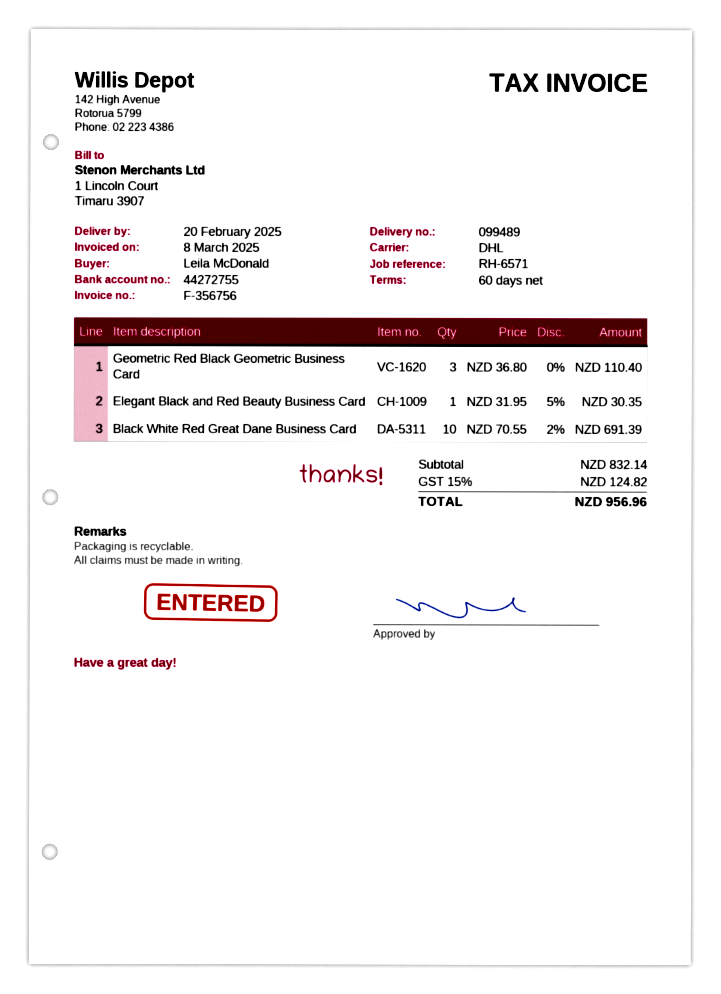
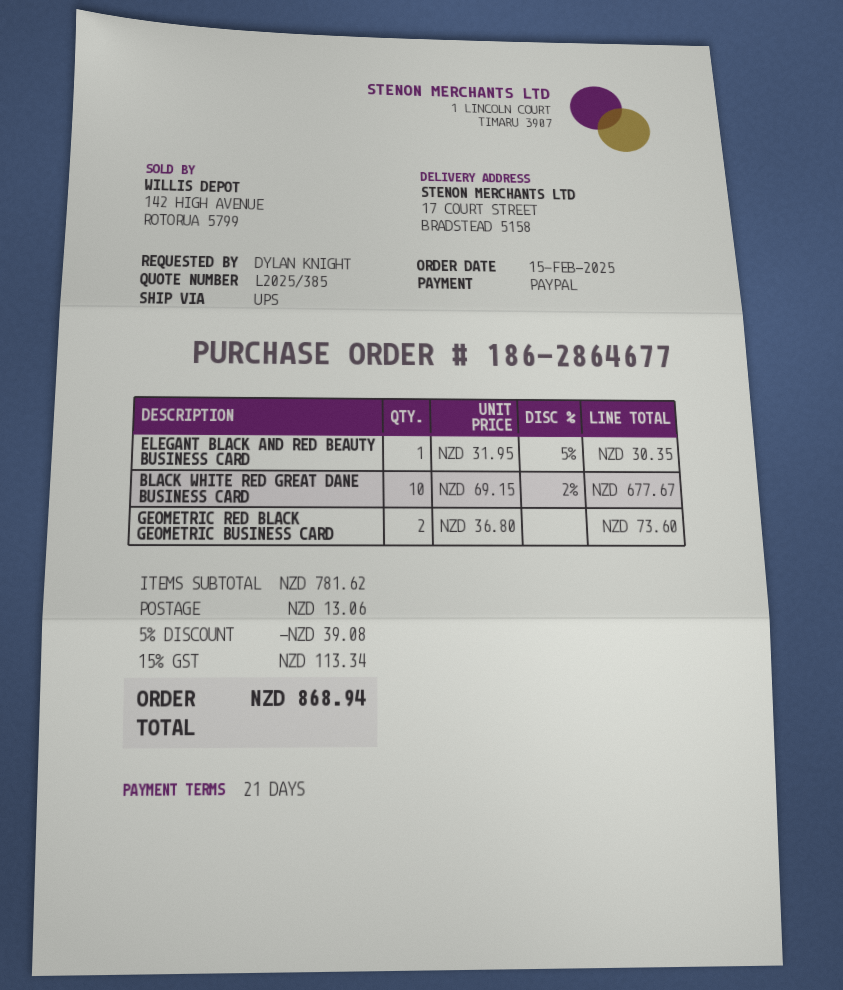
payment terms: 60 days -> 21 days
ordered by: Leila McDonald -> DYLAN KNIGHT
shipping method: DHL -> UPS
Geometric Red Black Geometric Business Card: 3 x 36.80 = 110.40 -> 2 x 36.80 = 73.60
Black White Red Great Dane Business Card: 10 x 70.55 - 2% = 691.39 -> 10 x 69.15 - 2% = 677.67
subtotal: 832.14 -> 781.62
discount: none -> 5% = 39.08
shipping: none -> 13.06
tax: 15% = 124.82 -> 15% = 113.34
total: 956.96 -> 868.94

